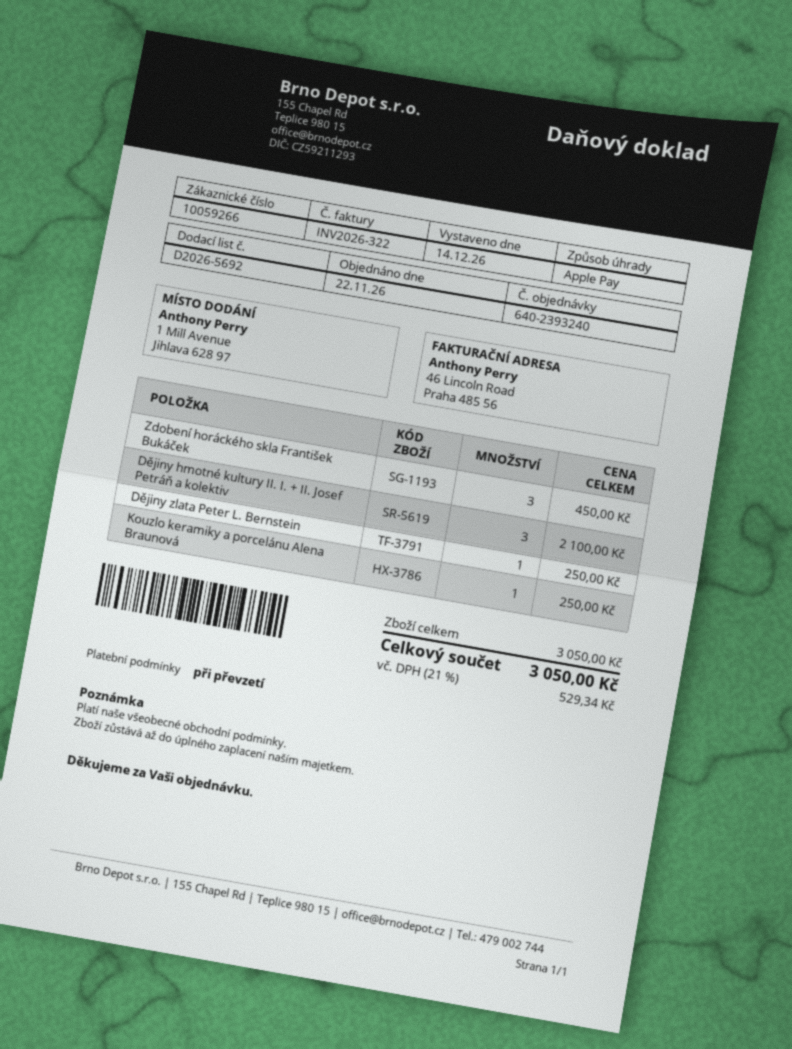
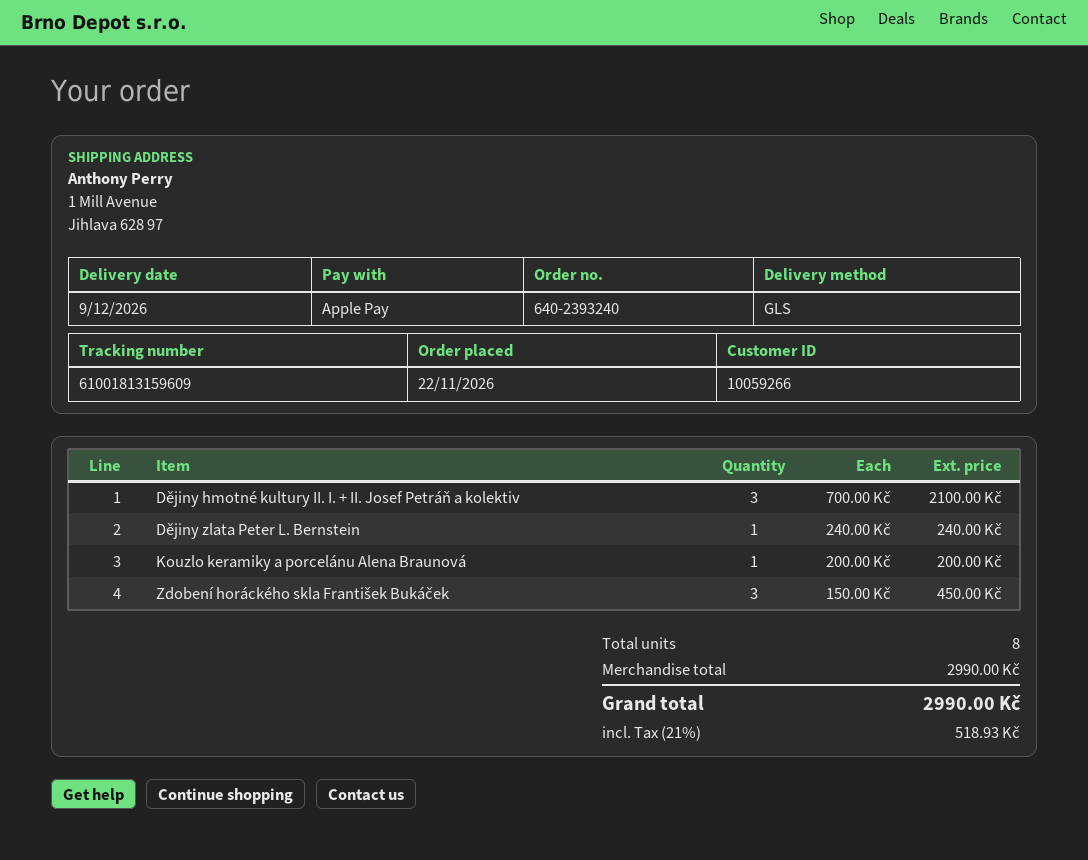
Dějiny zlata Peter L. Bernstein: 1 for 250.00 -> 1 for 240.00
Kouzlo keramiky a porcelánu Alena Braunová: 1 for 250.00 -> 1 for 200.00
subtotal: 3050.00 -> 2990.00
tax: 21% = 529.34 -> 21% = 518.93
total: 3050.00 -> 2990.00

